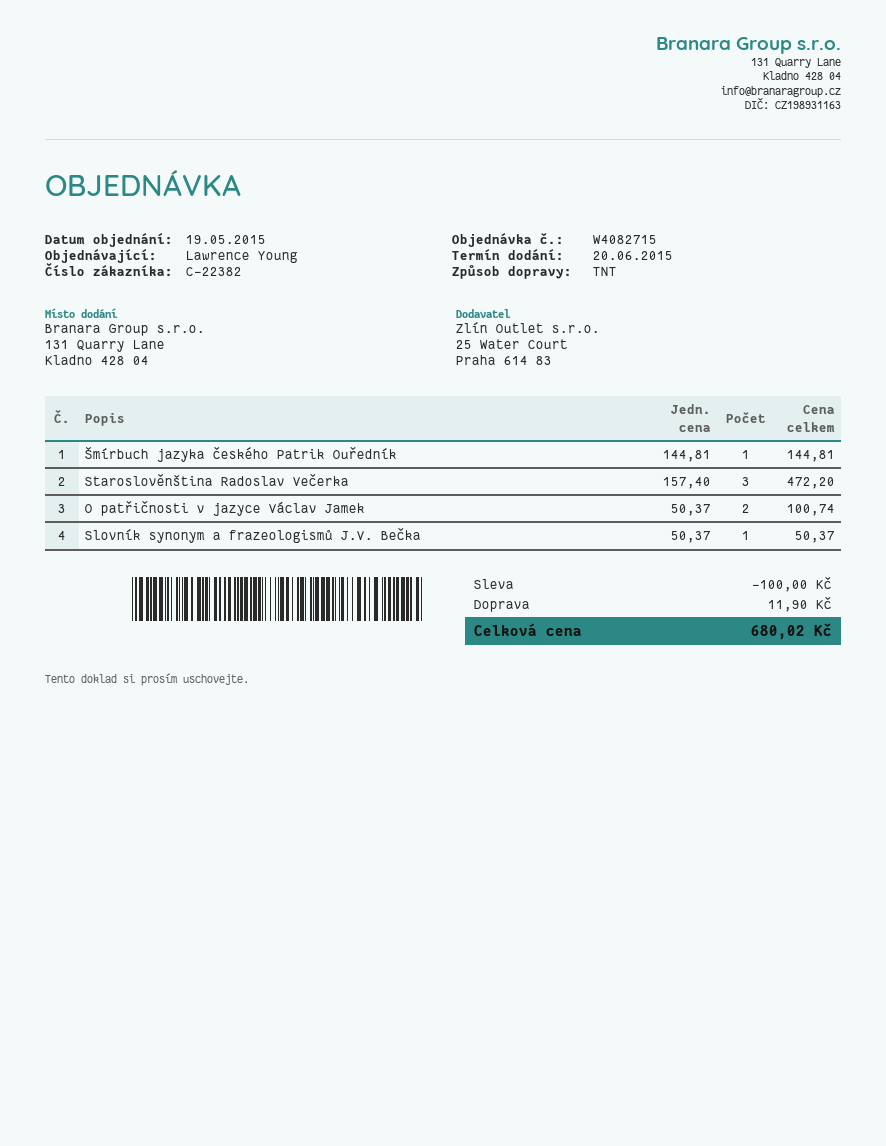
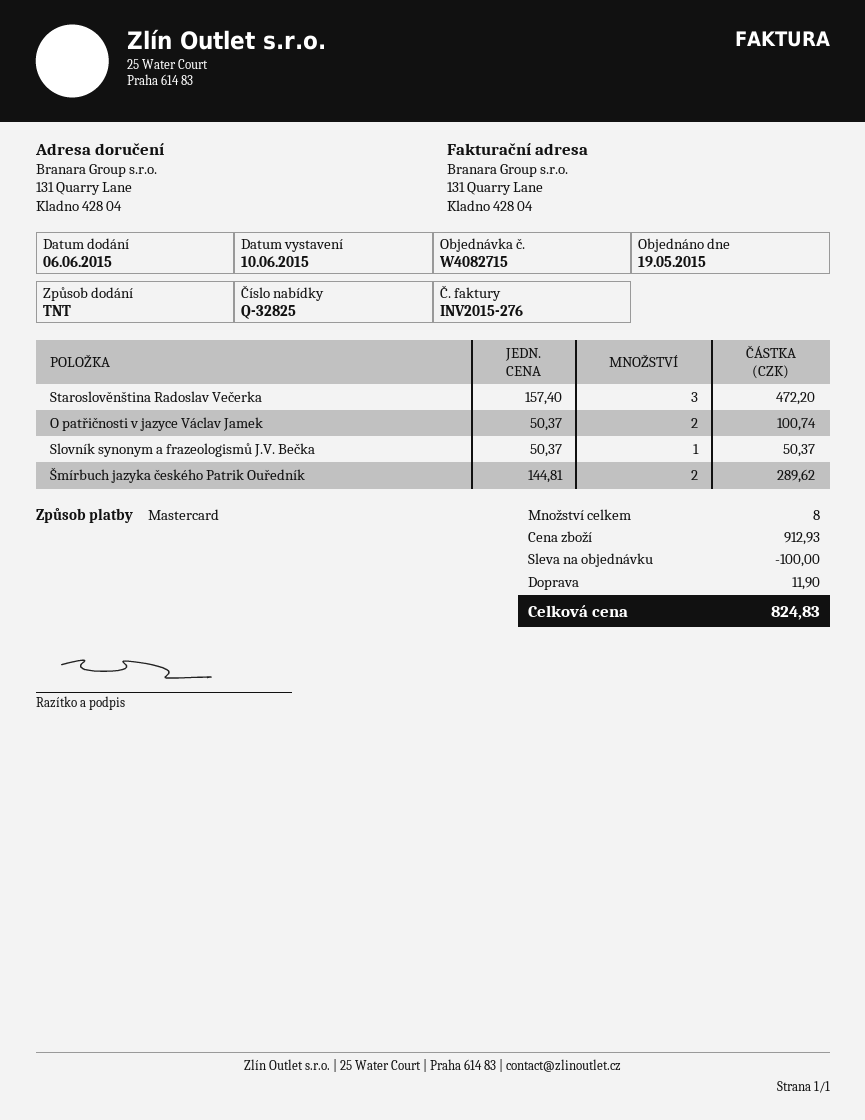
delivery date: 2015-06-20 -> 2015-06-06
Šmírbuch jazyka českého Patrik Ouředník: 1 x 144.81 = 144.81 -> 2 x 144.81 = 289.62
total: 680.02 -> 824.83

